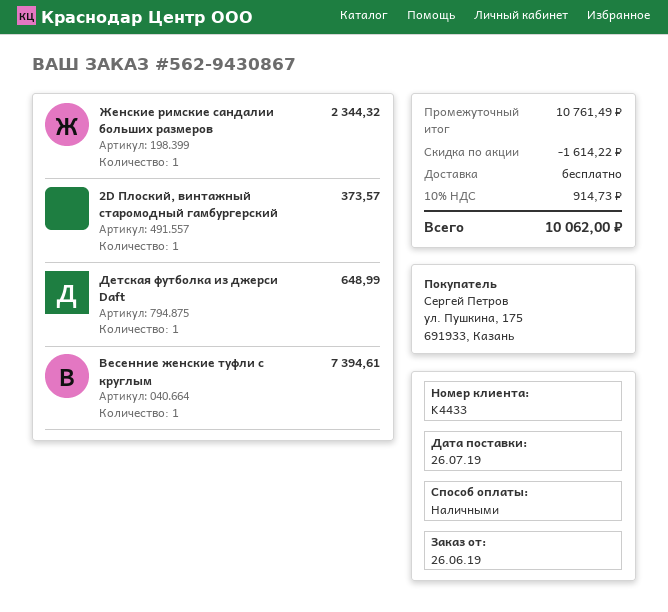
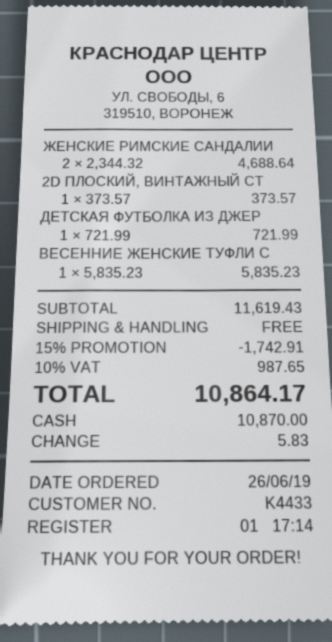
Женские римские сандалии больших размеров: 1 for 2344.32 -> 2 for 4688.64
Детская футболка из джерси Daft: 1 for 648.99 -> 1 for 721.99
Весенние женские туфли с круглым: 1 for 7394.61 -> 1 for 5835.23
subtotal: 10761.49 -> 11619.43
discount: 1614.22 -> 1742.91
tax: 10% = 914.73 -> 10% = 987.65
total: 10062.00 -> 10864.17

